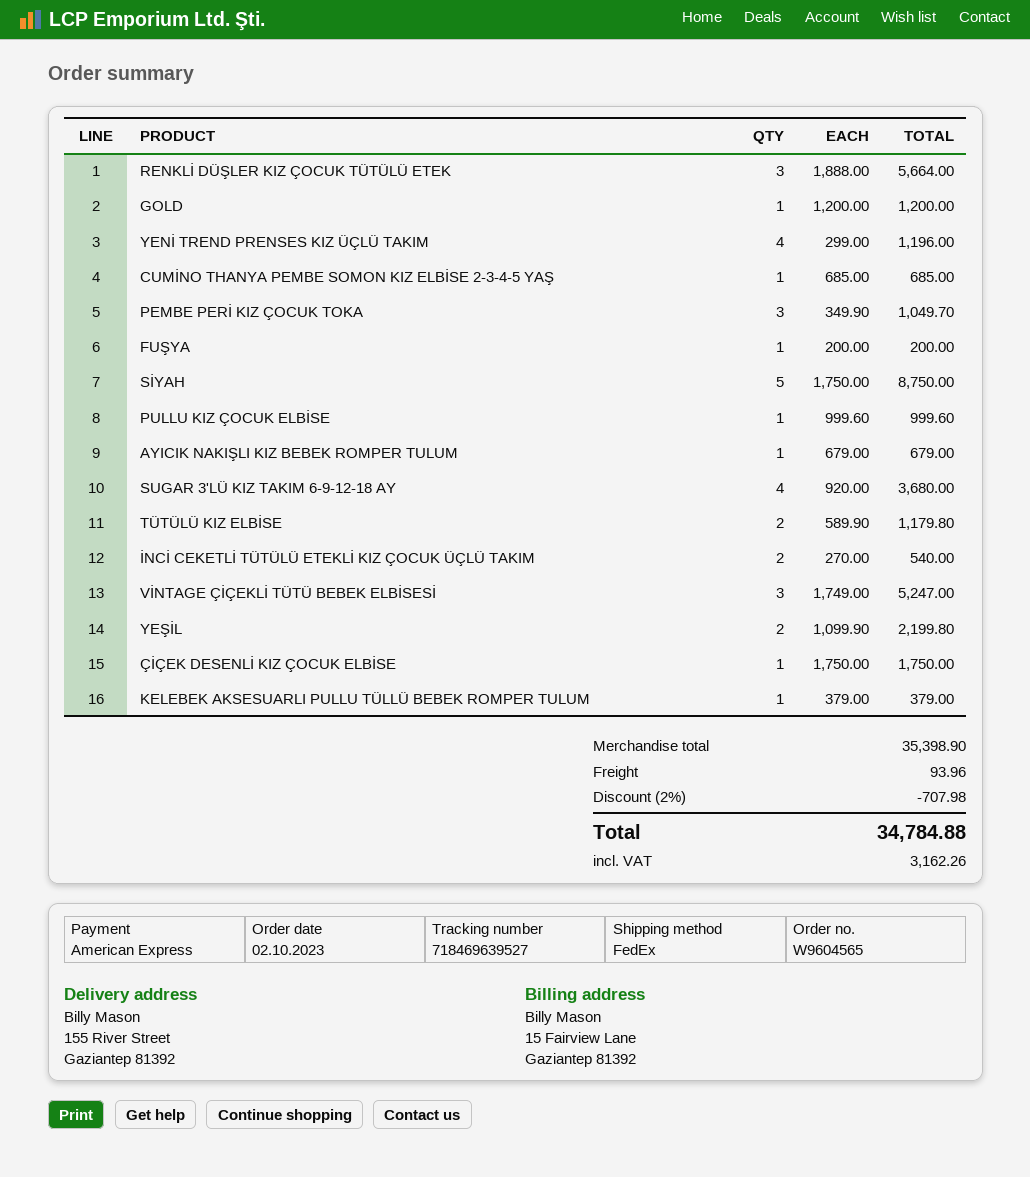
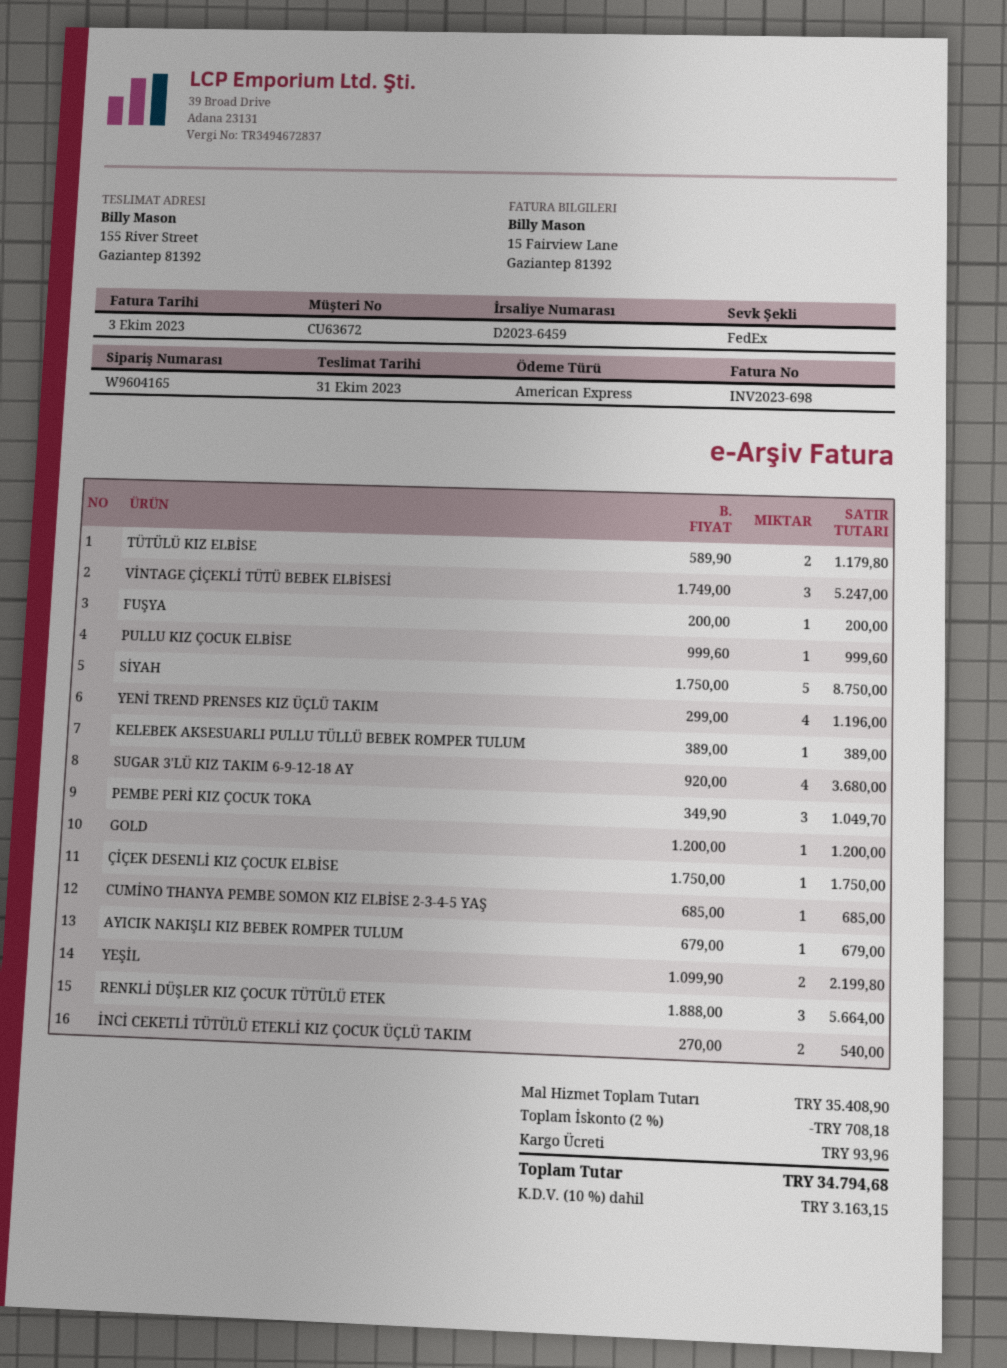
order number: W9604565 -> W9604165
KELEBEK AKSESUARLI PULLU TÜLLÜ BEBEK ROMPER TULUM: 1 x 379.00 = 379.00 -> 1 x 389.00 = 389.00
subtotal: 35398.90 -> 35408.90
discount: 2% = 707.98 -> 2% = 708.18
tax: 3162.26 -> 3163.15
total: 34784.88 -> 34794.68

